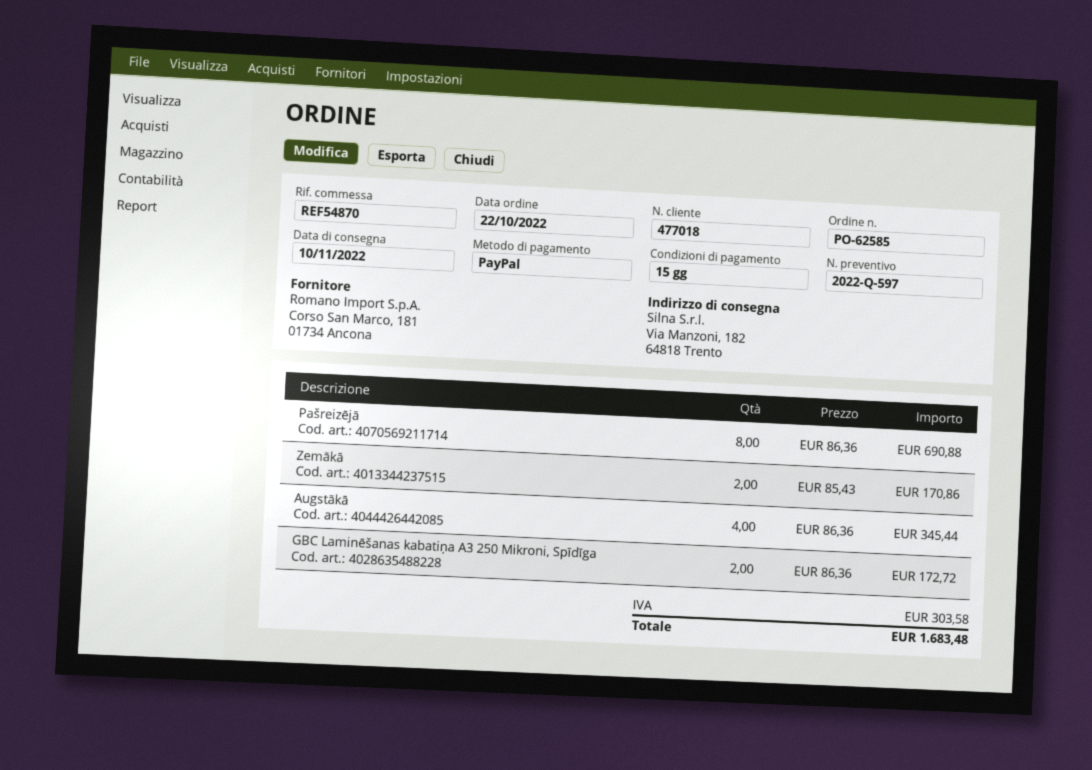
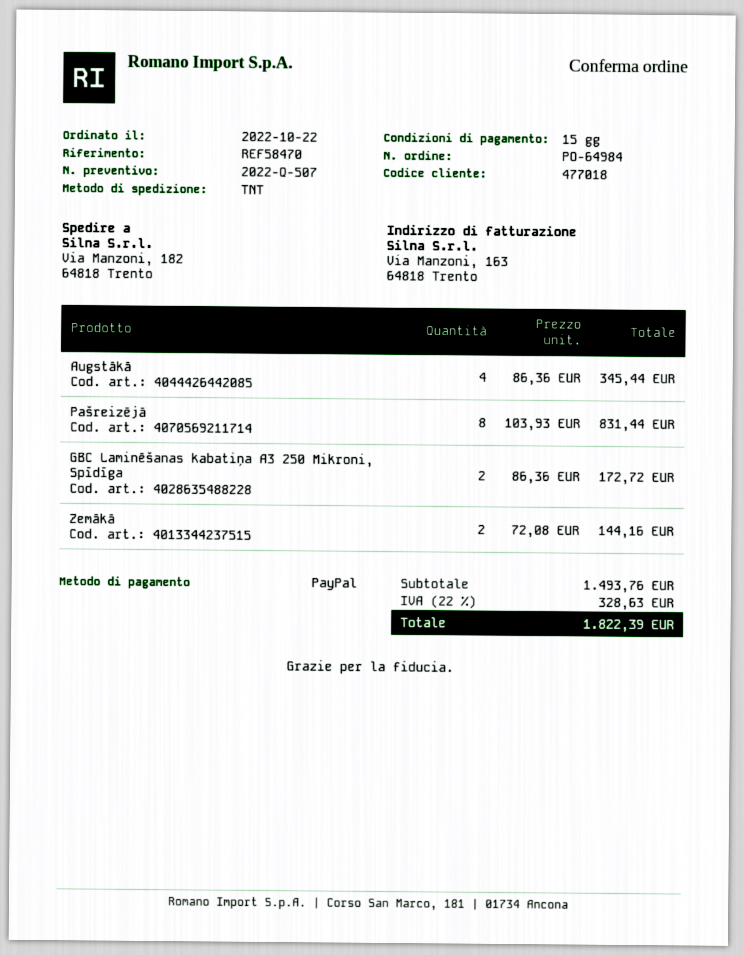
quote number: 2022-Q-597 -> 2022-Q-507
order number: PO-62585 -> PO-64984
reference: REF54870 -> REF58470
Pašreizējā: 8 x 86.36 = 690.88 -> 8 x 103.93 = 831.44
Zemākā: 2 x 85.43 = 170.86 -> 2 x 72.08 = 144.16
tax: 303.58 -> 328.63
total: 1683.48 -> 1822.39

